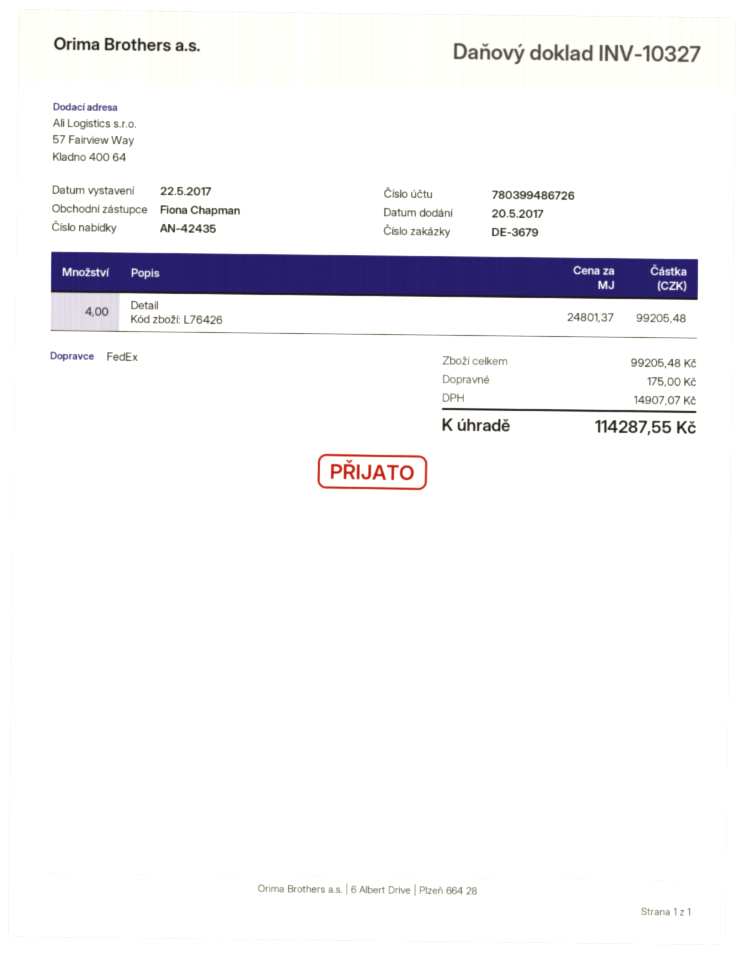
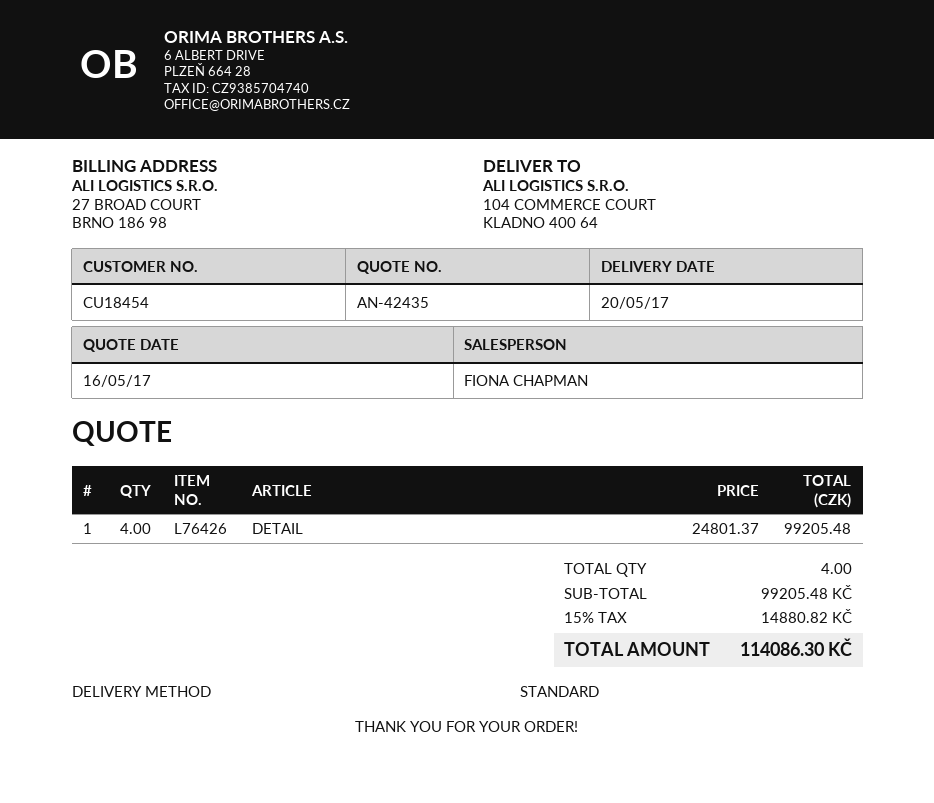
shipping method: FedEx -> standard
ship to: 57 Fairview Way, Kladno 400 64 -> 104 COMMERCE COURT, KLADNO 400 64
shipping: 175.00 -> none
tax: 14907.07 -> 14880.82
total: 114287.55 -> 114086.30

